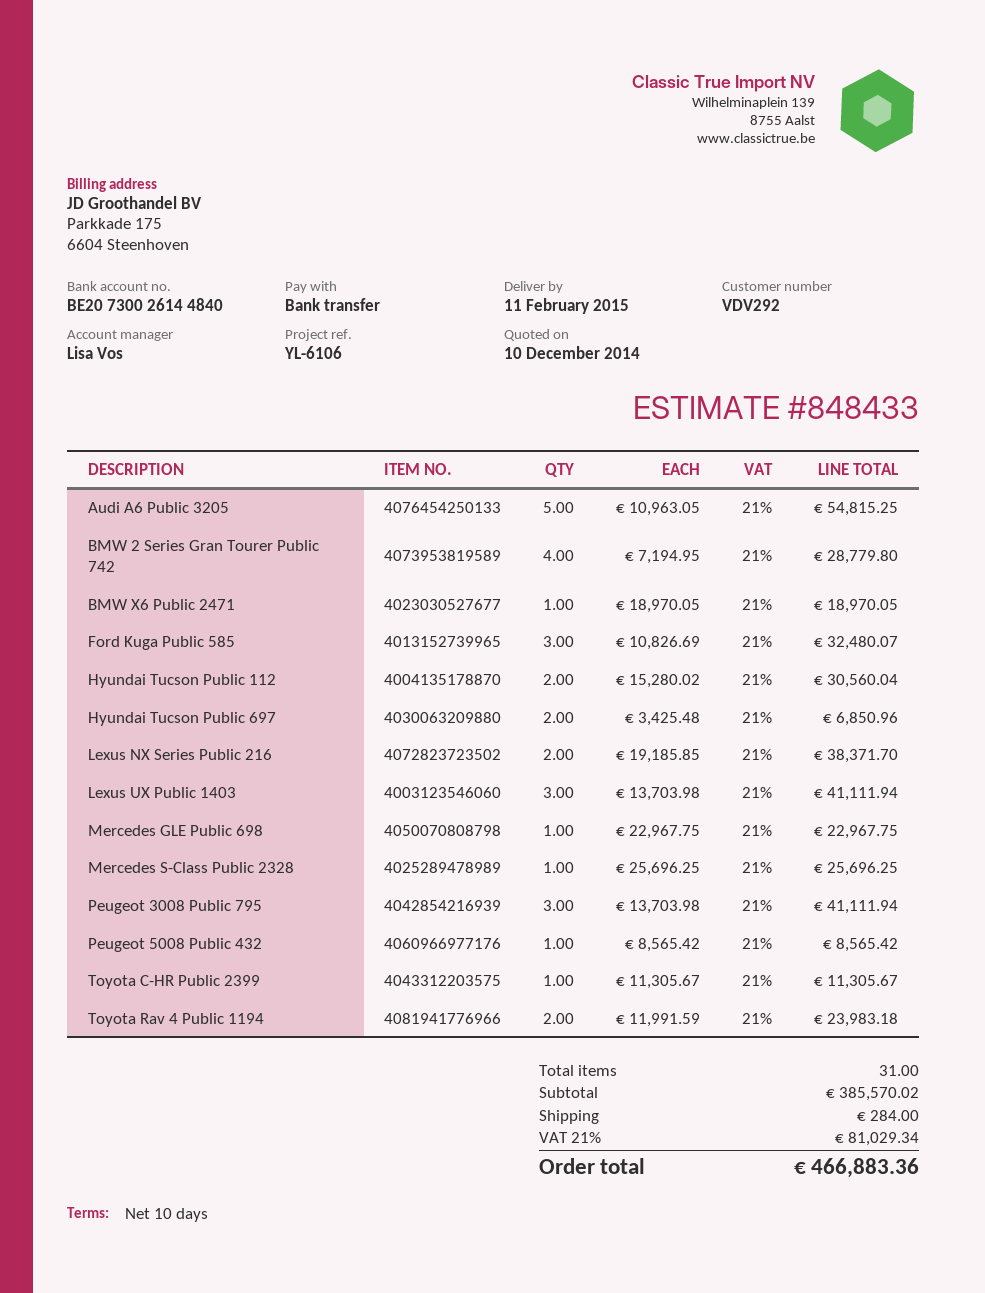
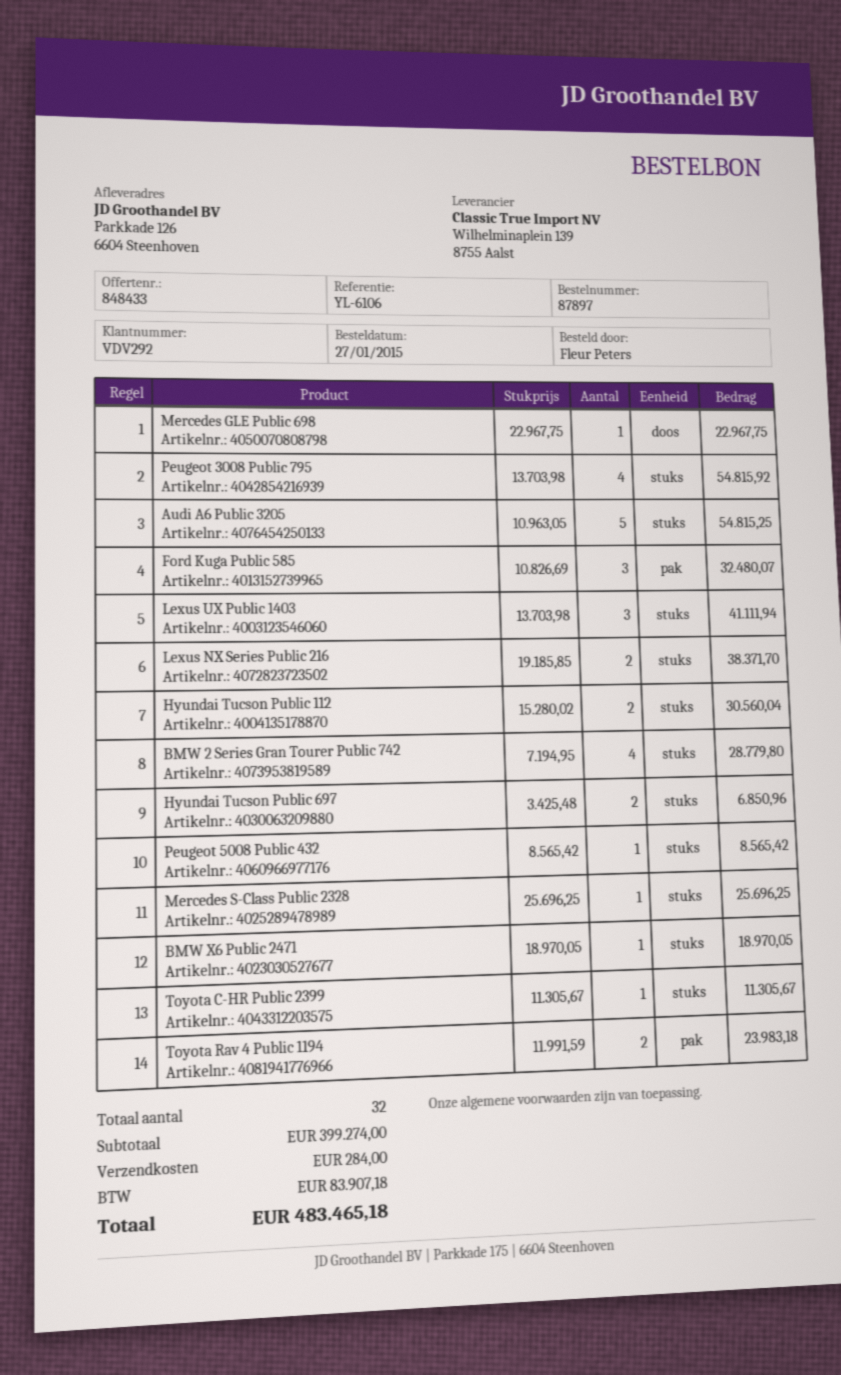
Peugeot 3008 Public 795: 3 x 13703.98 = 41111.94 -> 4 x 13703.98 = 54815.92
total quantity: 31 -> 32
subtotal: 385570.02 -> 399274.00
tax: 81029.34 -> 83907.18
total: 466883.36 -> 483465.18

